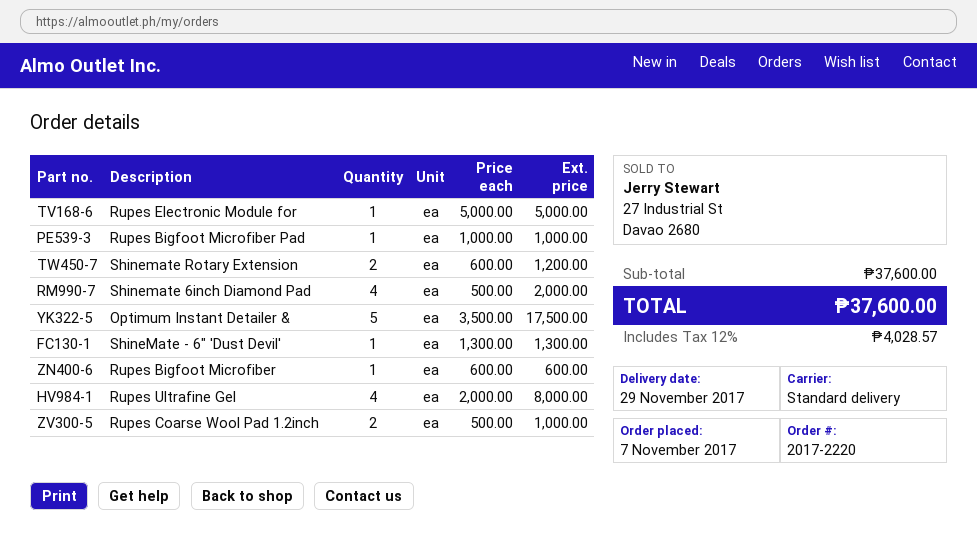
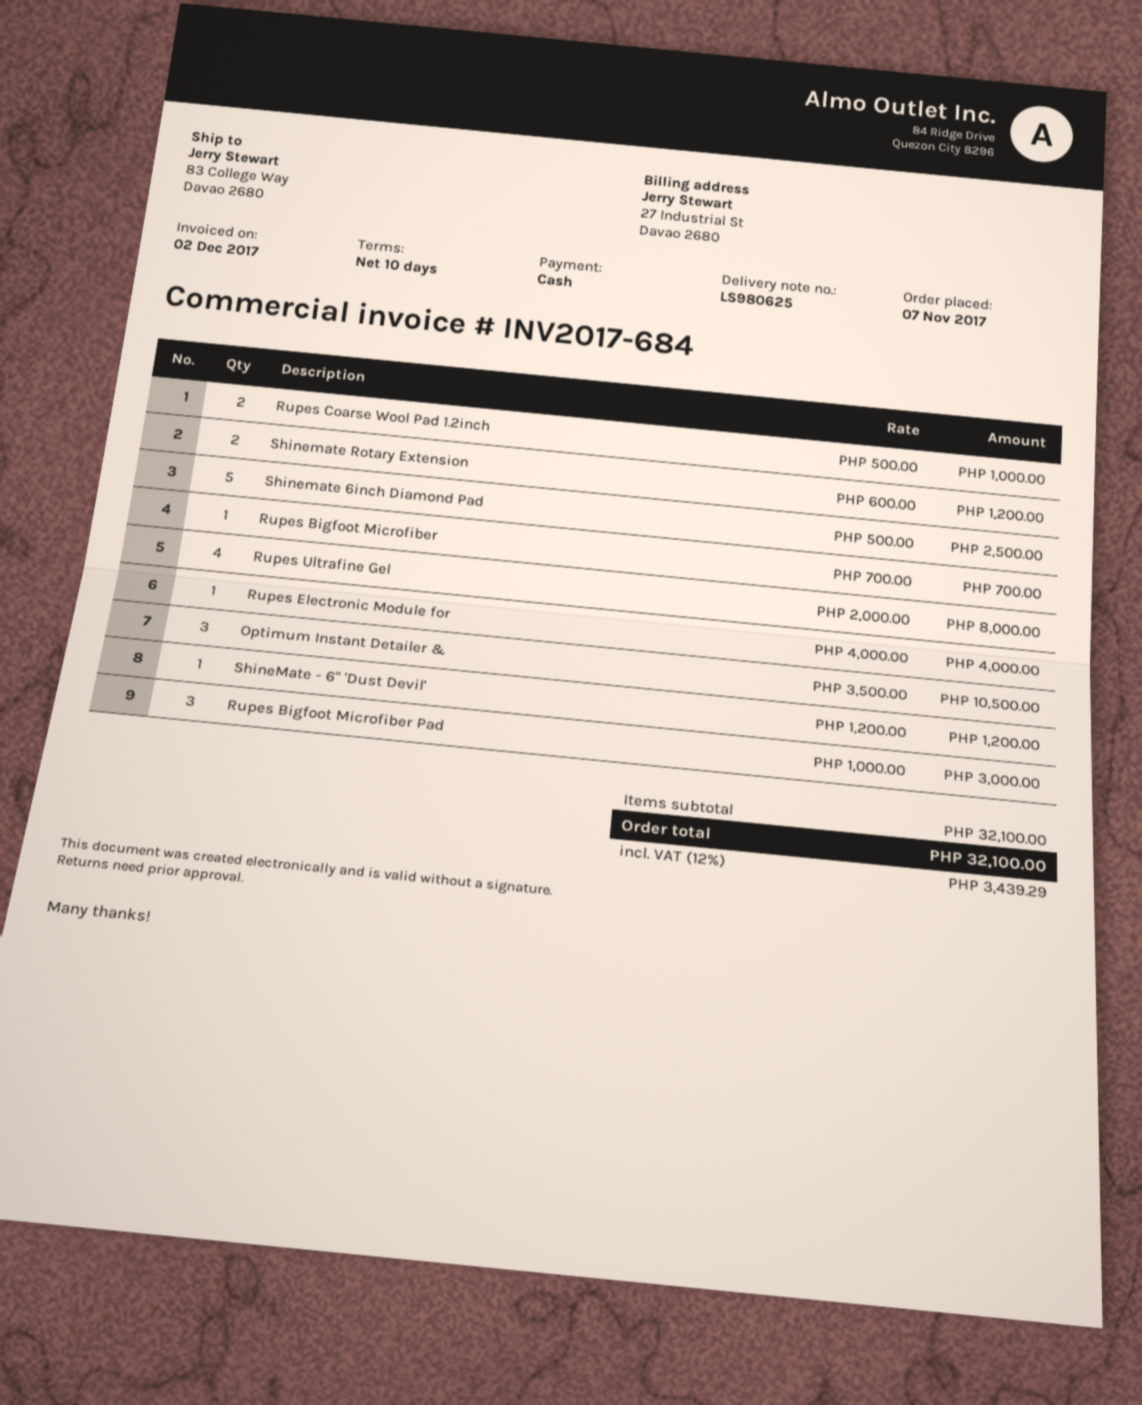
Rupes Electronic Module for: 1 x 5000.00 = 5000.00 -> 1 x 4000.00 = 4000.00
Rupes Bigfoot Microfiber Pad: 1 x 1000.00 = 1000.00 -> 3 x 1000.00 = 3000.00
Shinemate 6inch Diamond Pad: 4 x 500.00 = 2000.00 -> 5 x 500.00 = 2500.00
Optimum Instant Detailer &: 5 x 3500.00 = 17500.00 -> 3 x 3500.00 = 10500.00
ShineMate - 6" 'Dust Devil': 1 x 1300.00 = 1300.00 -> 1 x 1200.00 = 1200.00
Rupes Bigfoot Microfiber: 1 x 600.00 = 600.00 -> 1 x 700.00 = 700.00
subtotal: 37600.00 -> 32100.00
tax: 12% = 4028.57 -> 12% = 3439.29
total: 37600.00 -> 32100.00

